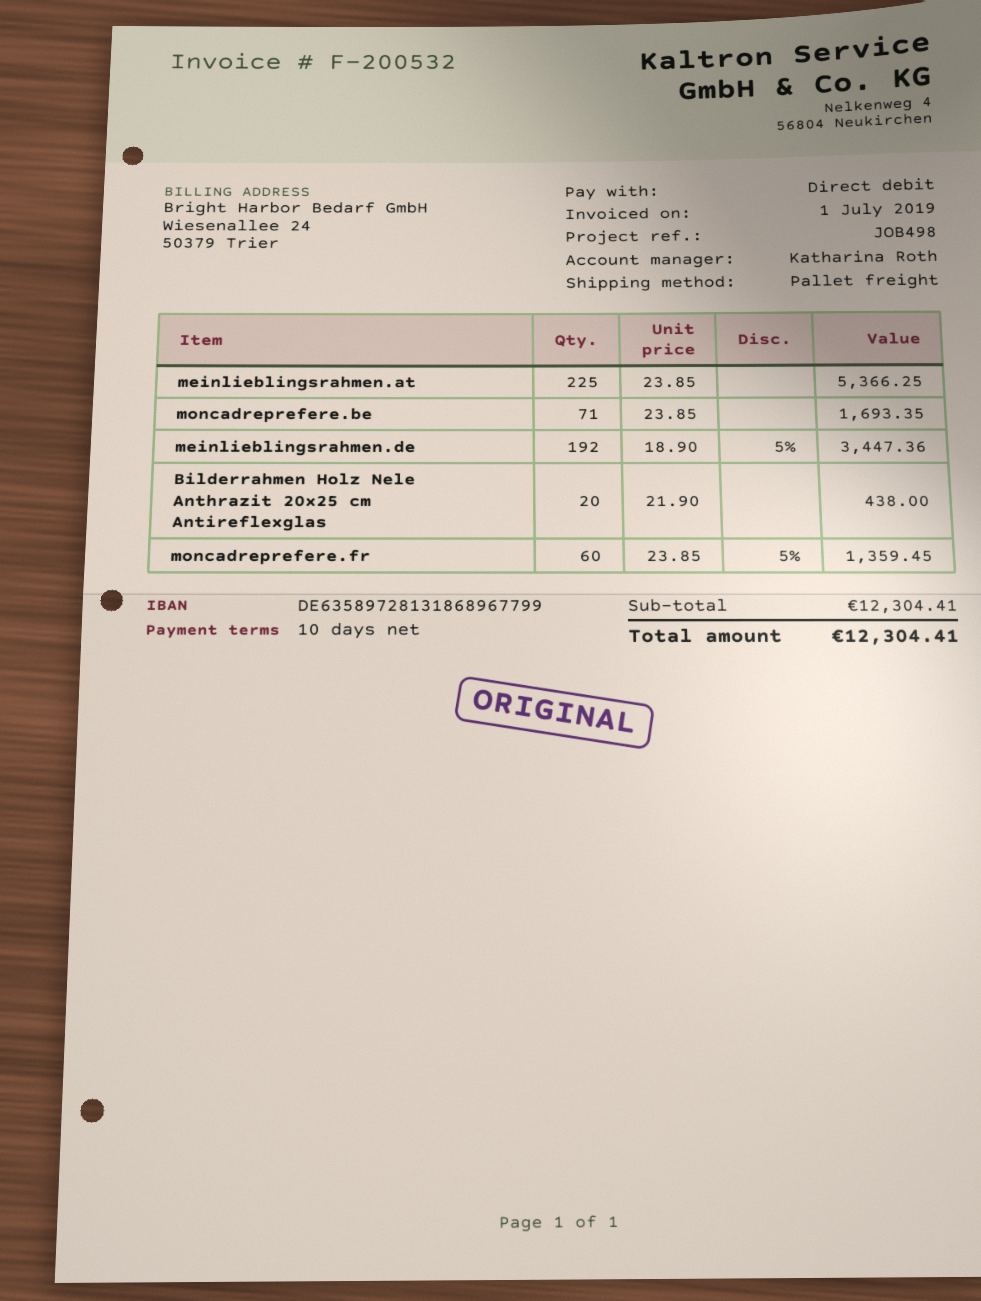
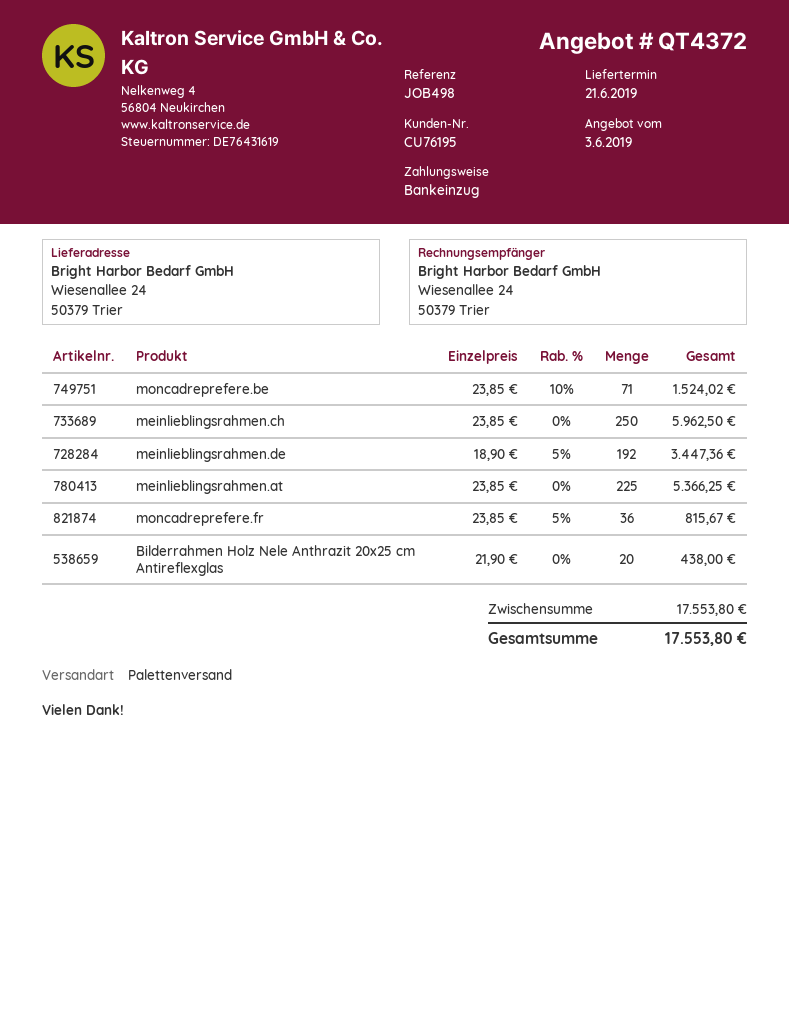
moncadreprefere.be: 71 x 23.85 = 1693.35 -> 71 x 23.85 - 10% = 1524.02
moncadreprefere.fr: 60 x 23.85 - 5% = 1359.45 -> 36 x 23.85 - 5% = 815.67
meinlieblingsrahmen.ch: none -> 250 x 23.85 = 5962.50
subtotal: 12304.41 -> 17553.80
total: 12304.41 -> 17553.80

